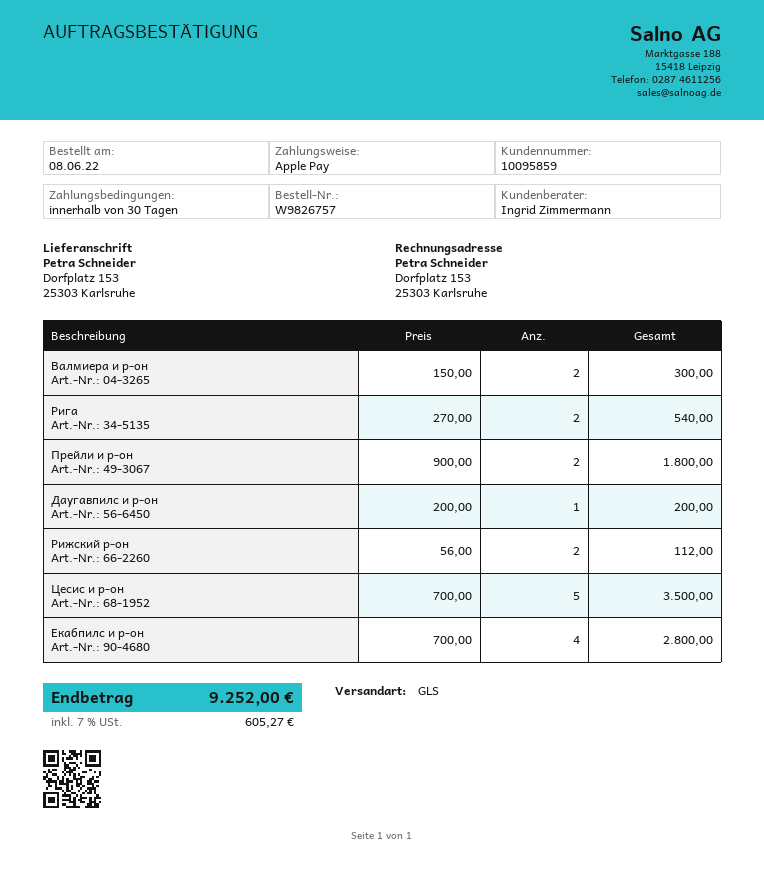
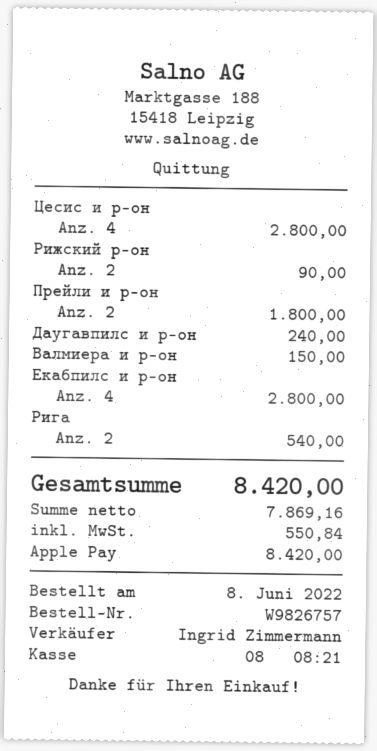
Валмиера и р-он: 2 for 300.00 -> 1 for 150.00
Даугавпилс и р-он: 1 for 200.00 -> 1 for 240.00
Рижский р-он: 2 for 112.00 -> 2 for 90.00
Цесис и р-он: 5 for 3500.00 -> 4 for 2800.00
tax: 605.27 -> 550.84
total: 9252.00 -> 8420.00

